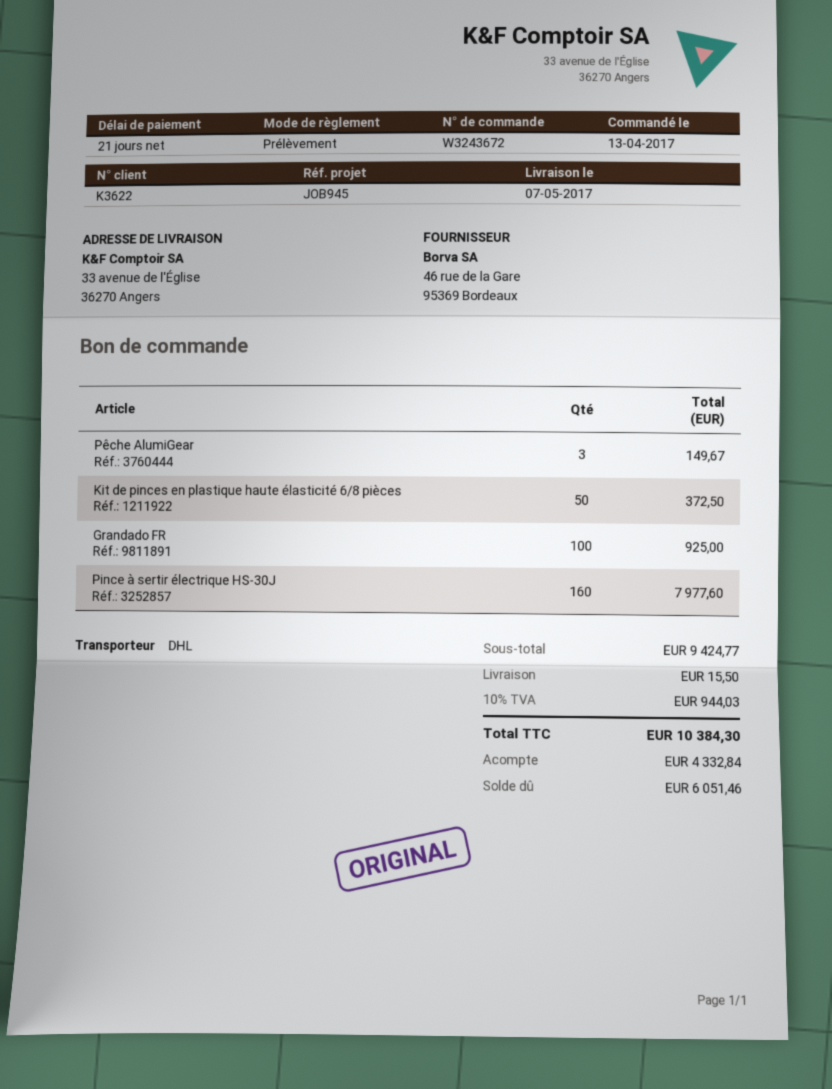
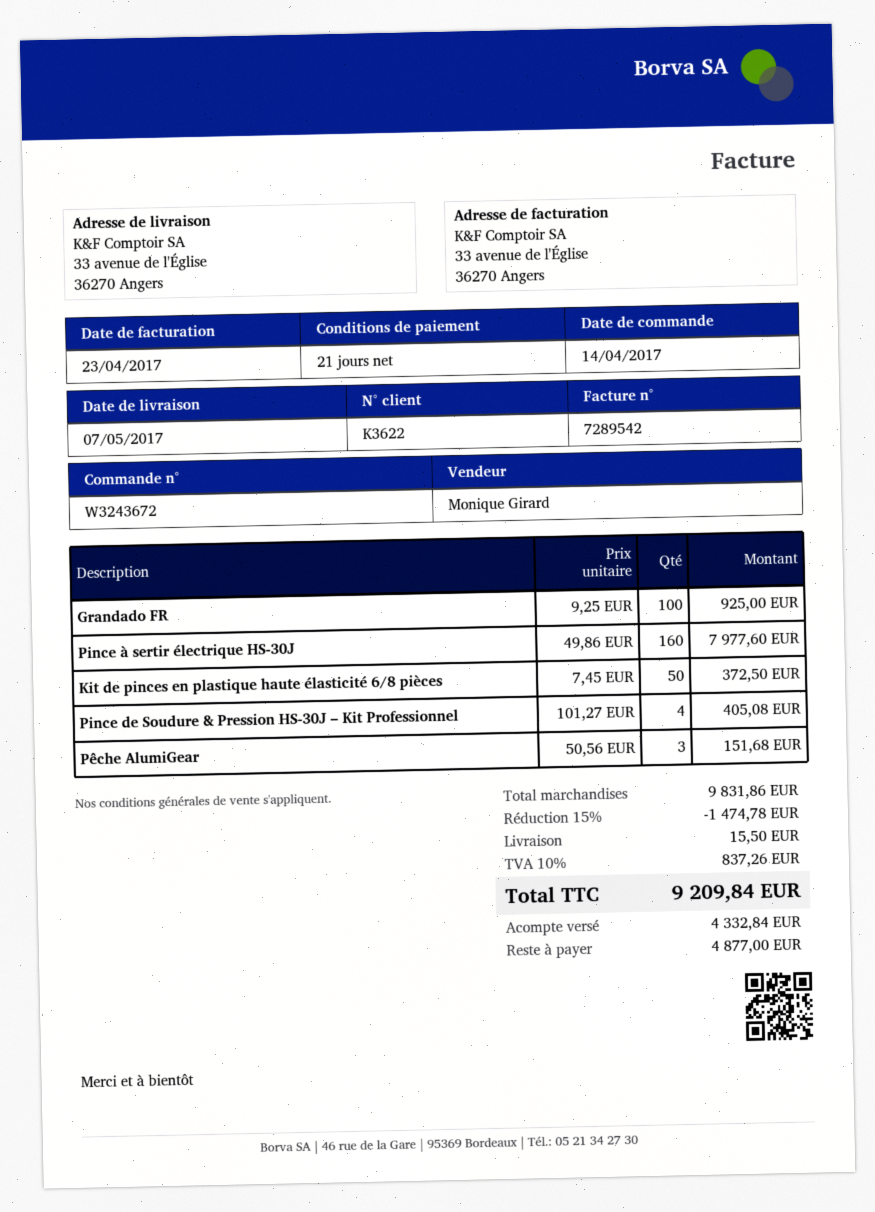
order date: 2017-04-13 -> 2017-04-14
Pêche AlumiGear: 3 for 149.67 -> 3 for 151.68
Pince de Soudure & Pression HS-30J – Kit Professionnel: none -> 4 for 405.08
subtotal: 9424.77 -> 9831.86
discount: none -> 15% = 1474.78
tax: 10% = 944.03 -> 10% = 837.26
total: 10384.30 -> 9209.84
balance: 6051.46 -> 4877.00

